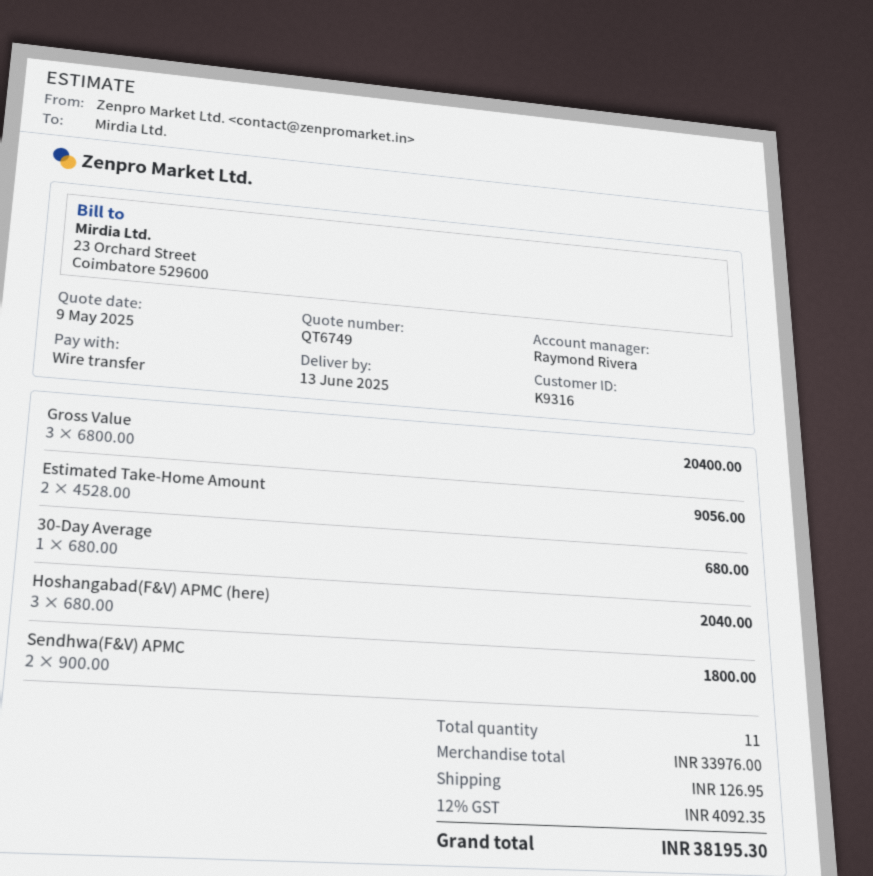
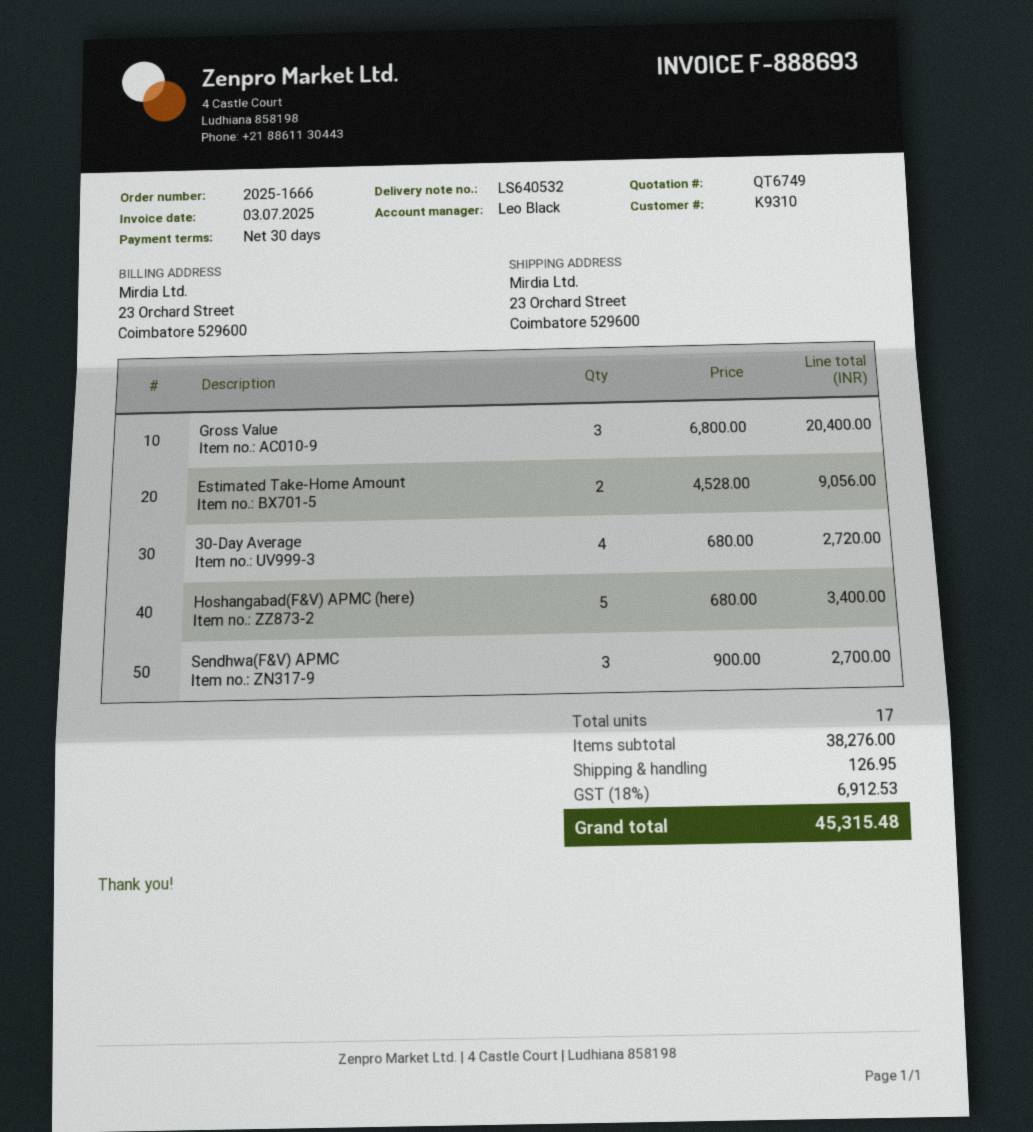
customer number: K9316 -> K9310
sales rep: Raymond Rivera -> Leo Black
30-Day Average: 1 x 680.00 = 680.00 -> 4 x 680.00 = 2720.00
Hoshangabad(F&V) APMC (here): 3 x 680.00 = 2040.00 -> 5 x 680.00 = 3400.00
Sendhwa(F&V) APMC: 2 x 900.00 = 1800.00 -> 3 x 900.00 = 2700.00
total quantity: 11 -> 17
subtotal: 33976.00 -> 38276.00
tax: 12% = 4092.35 -> 18% = 6912.53
total: 38195.30 -> 45315.48

